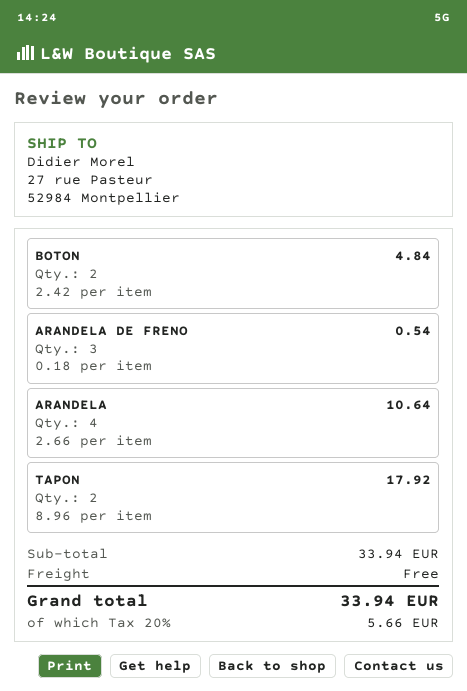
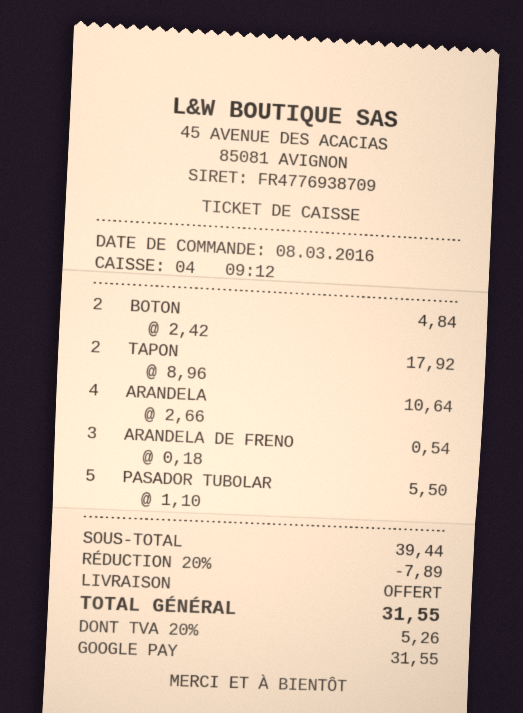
PASADOR TUBOLAR: none -> 5 x 1.10 = 5.50
subtotal: 33.94 -> 39.44
discount: none -> 20% = 7.89
tax: 20% = 5.66 -> 20% = 5.26
total: 33.94 -> 31.55

